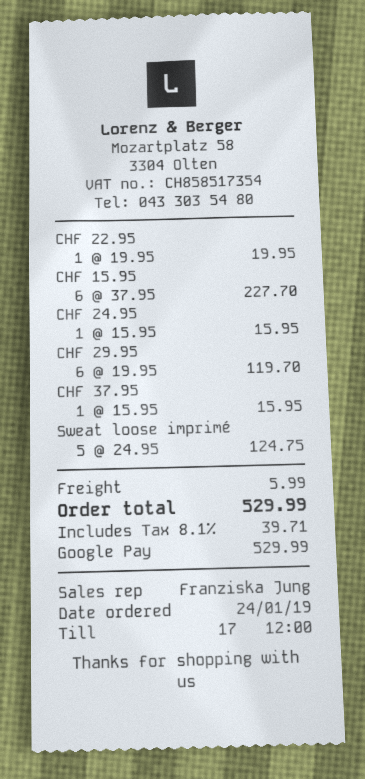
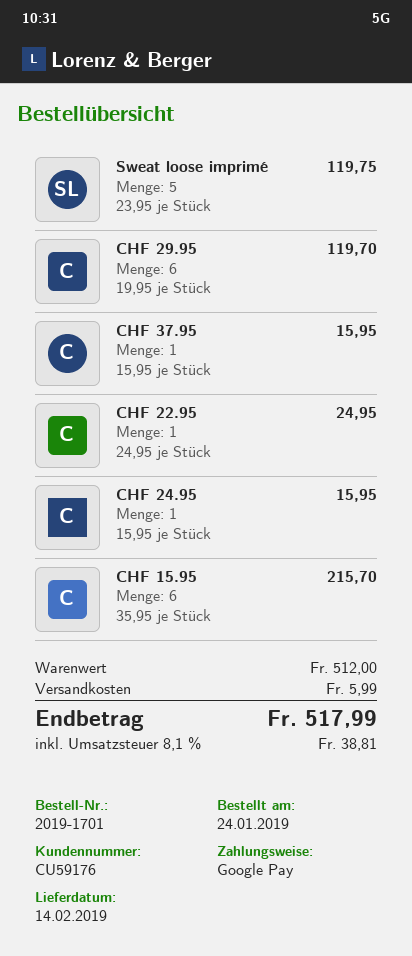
CHF 22.95: 1 x 19.95 = 19.95 -> 1 x 24.95 = 24.95
CHF 15.95: 6 x 37.95 = 227.70 -> 6 x 35.95 = 215.70
Sweat loose imprimé: 5 x 24.95 = 124.75 -> 5 x 23.95 = 119.75
tax: 8.1% = 39.71 -> 8.1% = 38.81
total: 529.99 -> 517.99

